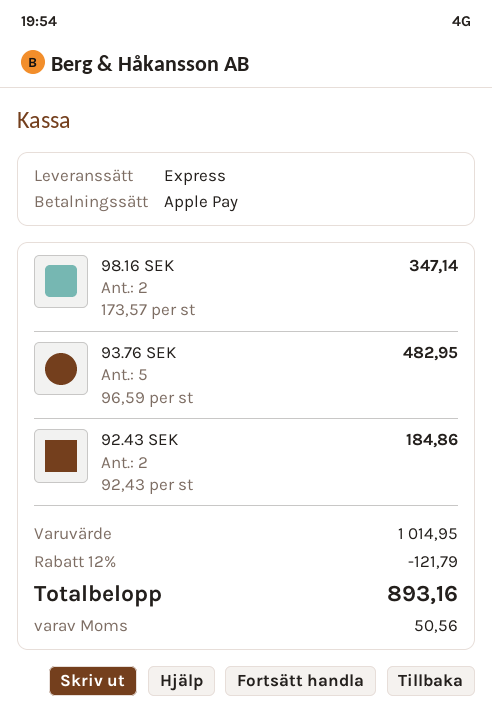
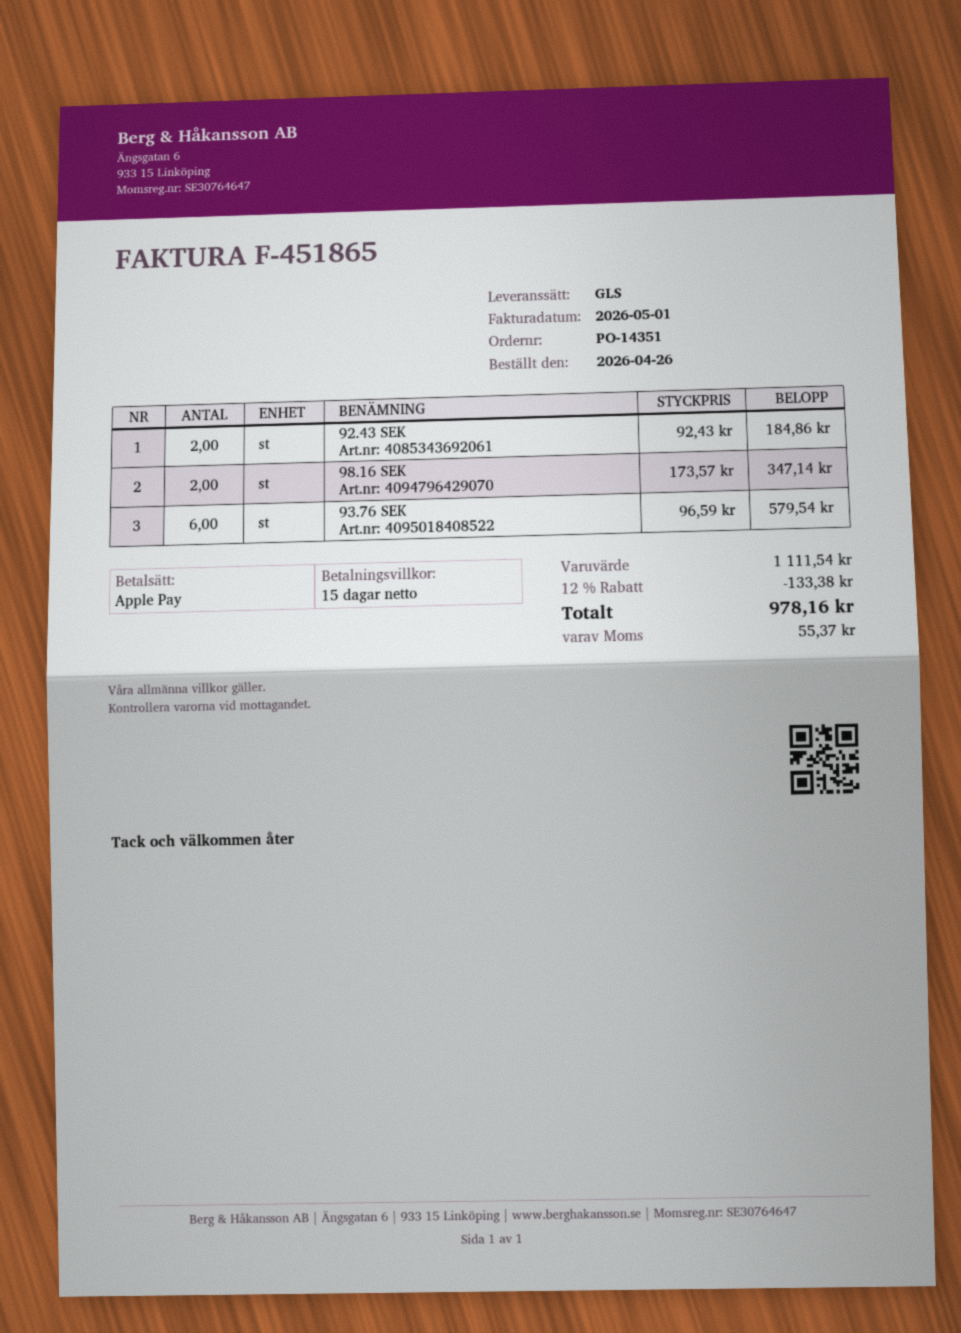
shipping method: express -> GLS
93.76 SEK: 5 x 96.59 = 482.95 -> 6 x 96.59 = 579.54
subtotal: 1014.95 -> 1111.54
discount: 12% = 121.79 -> 12% = 133.38
tax: 50.56 -> 55.37
total: 893.16 -> 978.16

